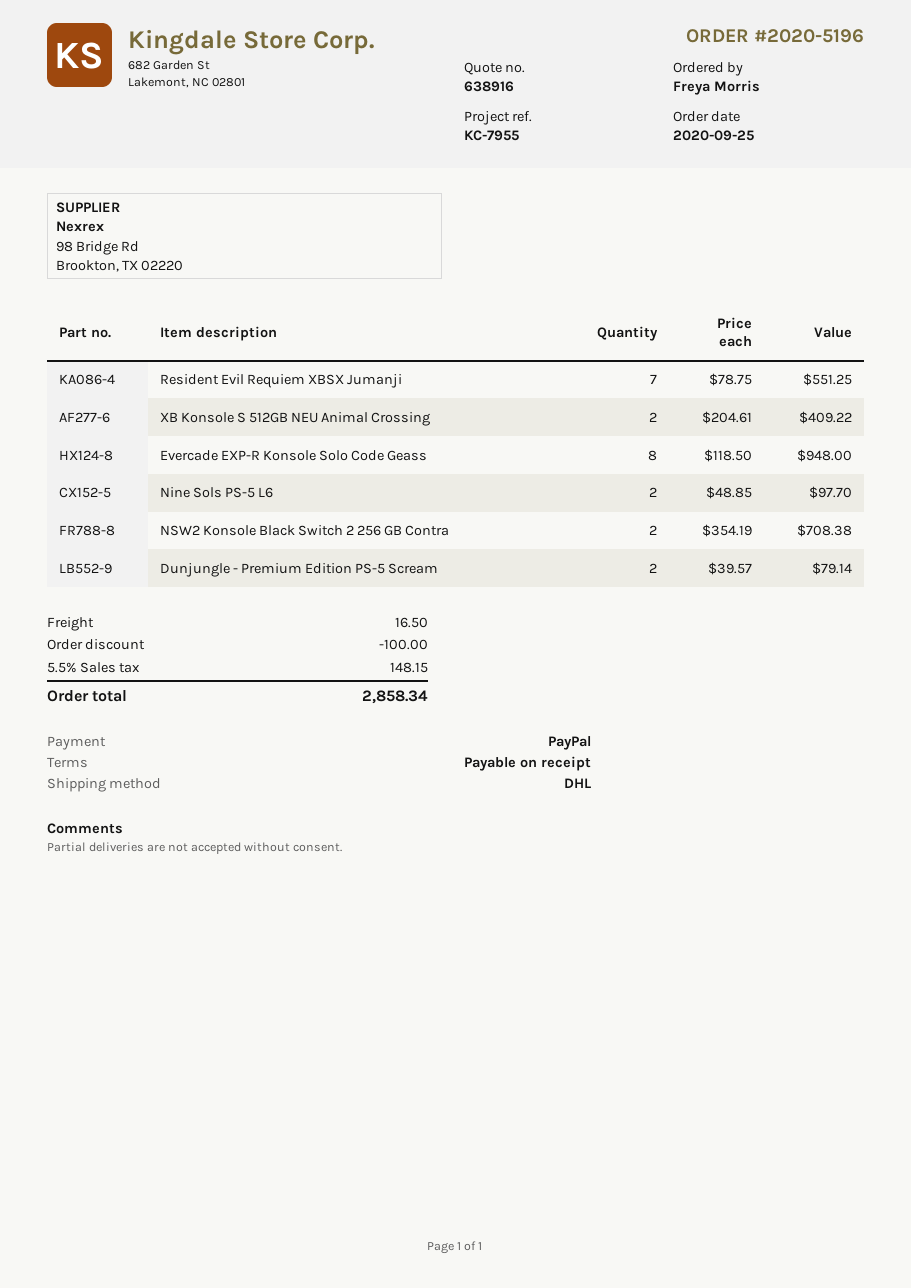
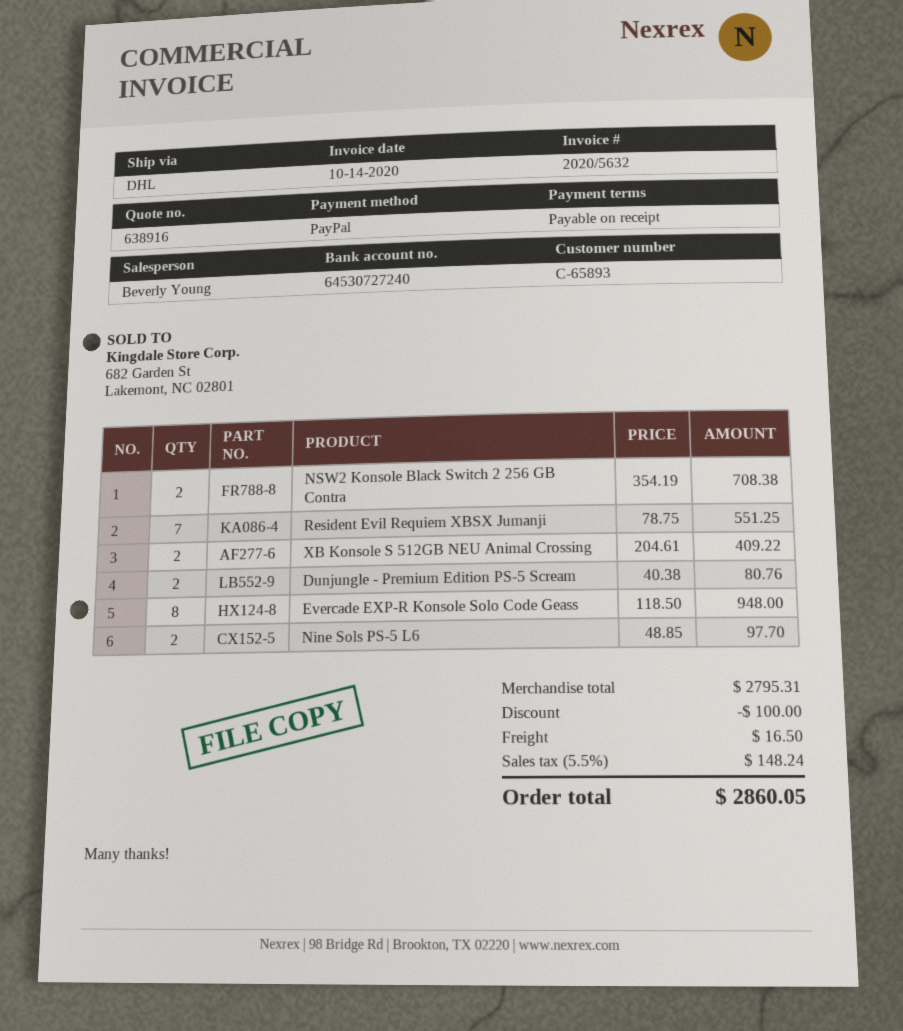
Dunjungle - Premium Edition PS-5 Scream: 2 x 39.57 = 79.14 -> 2 x 40.38 = 80.76
tax: 5.5% = 148.15 -> 5.5% = 148.24
total: 2858.34 -> 2860.05

